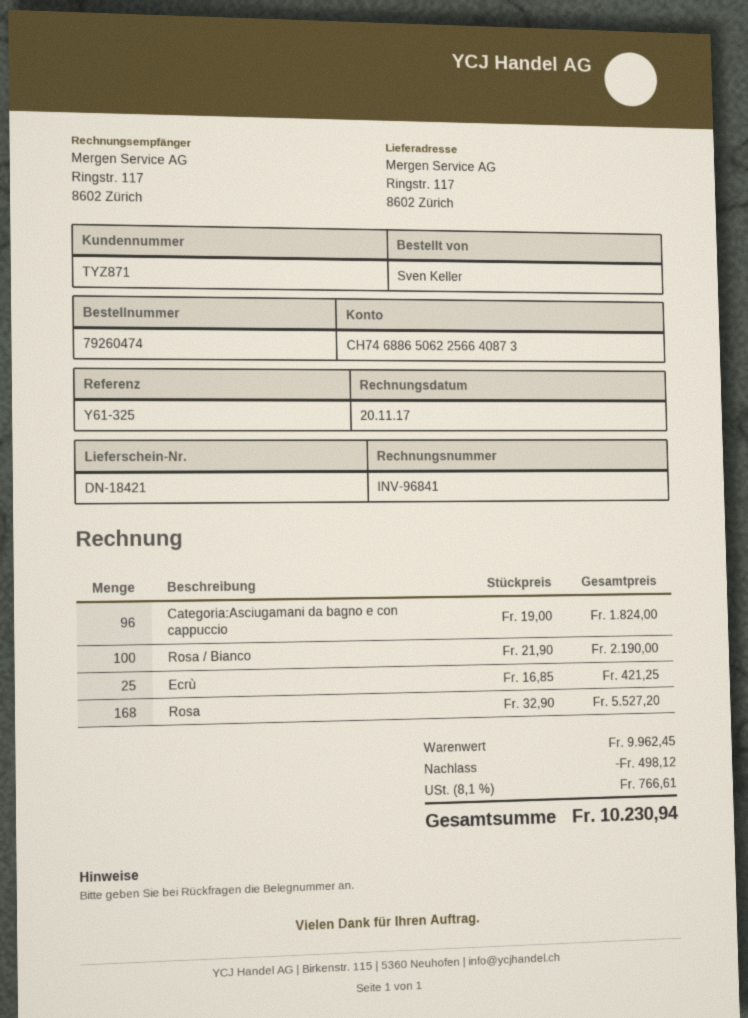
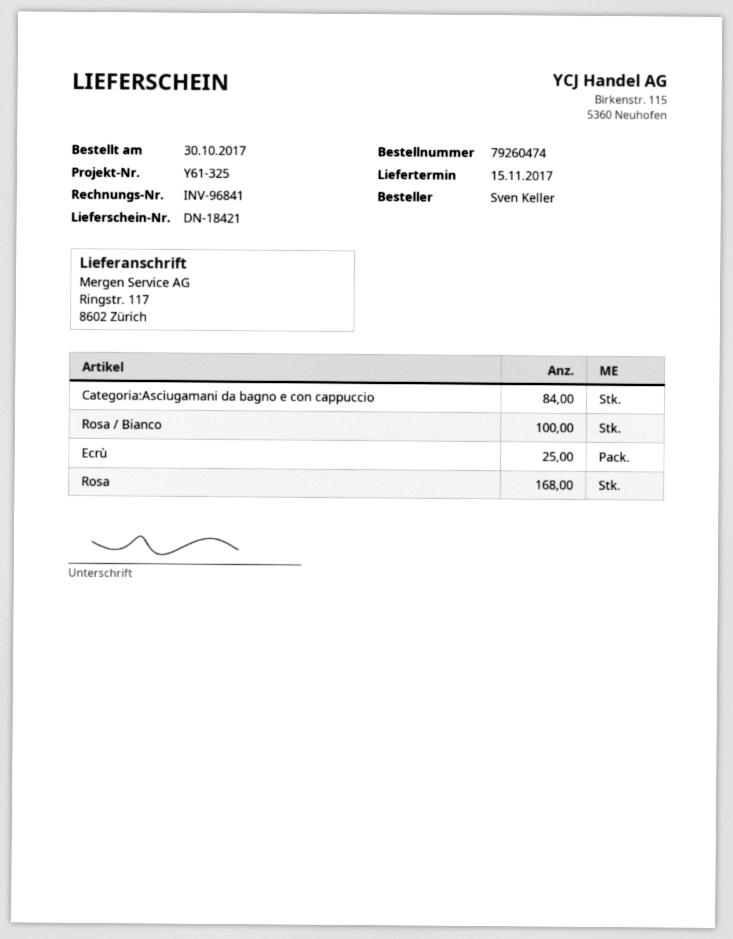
Categoria:Asciugamani da bagno e con cappuccio: 96 -> 84

